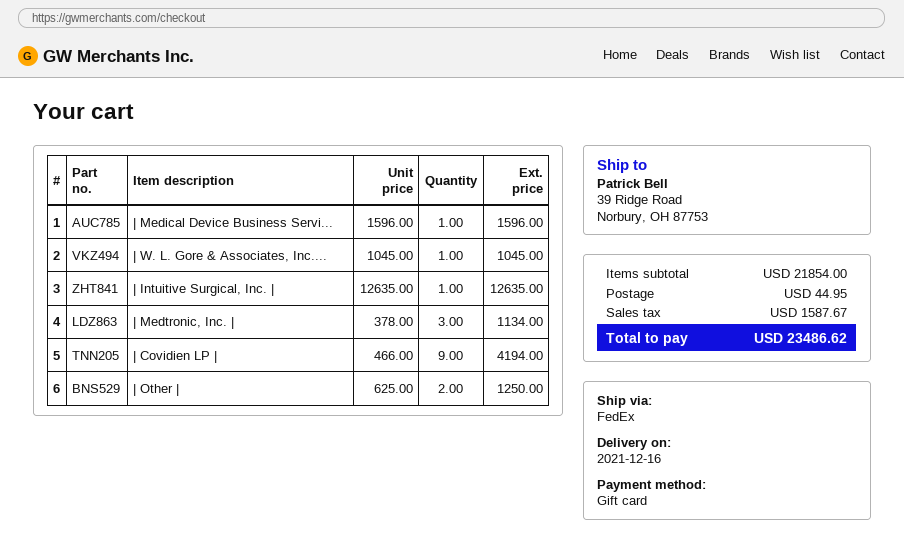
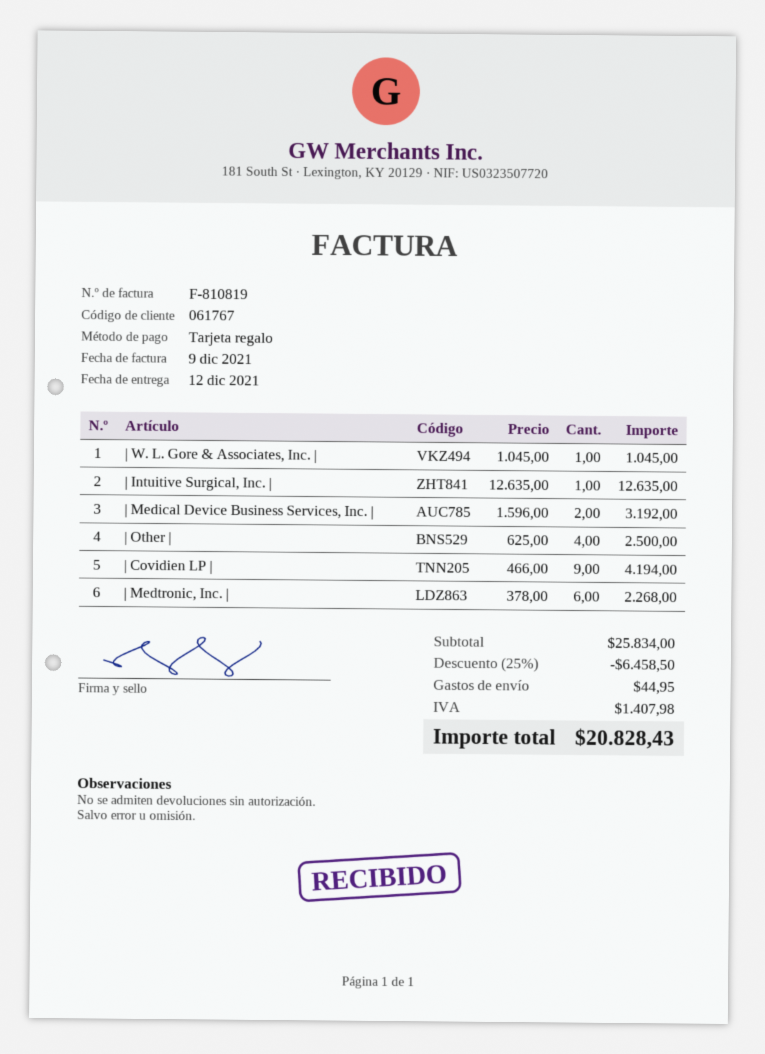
delivery date: 2021-12-16 -> 2021-12-12
| Medical Device Business Servi...: 1 x 1596.00 = 1596.00 -> 2 x 1596.00 = 3192.00
| Medtronic, Inc. |: 3 x 378.00 = 1134.00 -> 6 x 378.00 = 2268.00
| Other |: 2 x 625.00 = 1250.00 -> 4 x 625.00 = 2500.00
subtotal: 21854.00 -> 25834.00
discount: none -> 25% = 6458.50
tax: 1587.67 -> 1407.98
total: 23486.62 -> 20828.43

